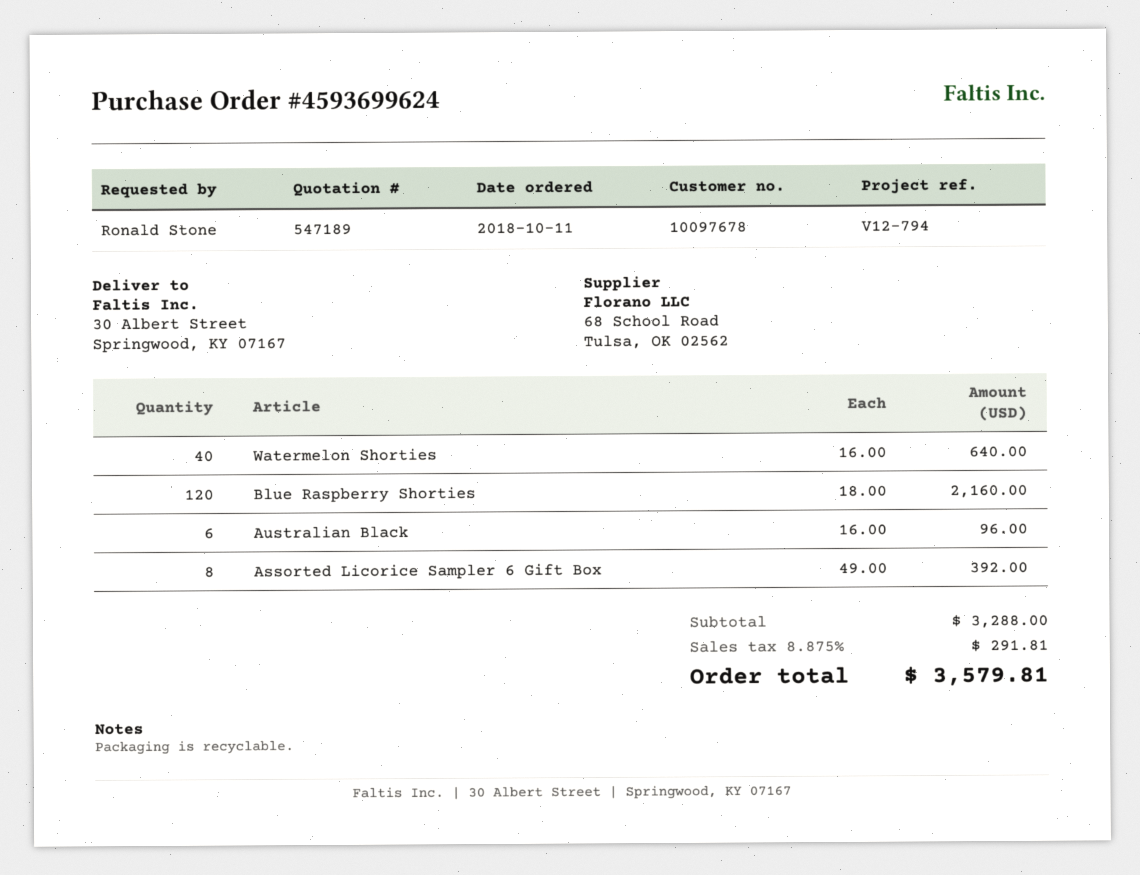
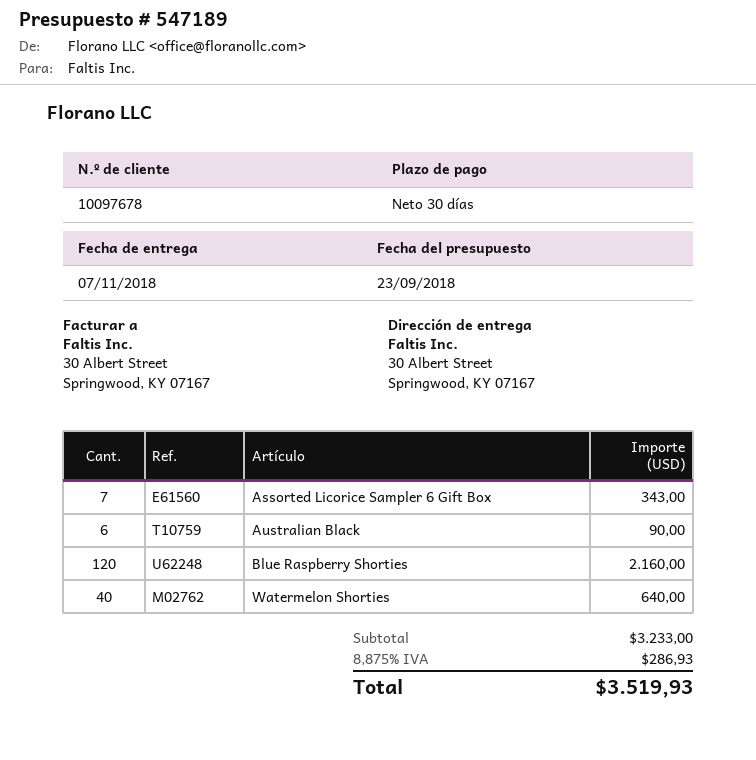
Australian Black: 6 for 96.00 -> 6 for 90.00
Assorted Licorice Sampler 6 Gift Box: 8 for 392.00 -> 7 for 343.00
subtotal: 3288.00 -> 3233.00
tax: 8.875% = 291.81 -> 8.875% = 286.93
total: 3579.81 -> 3519.93

